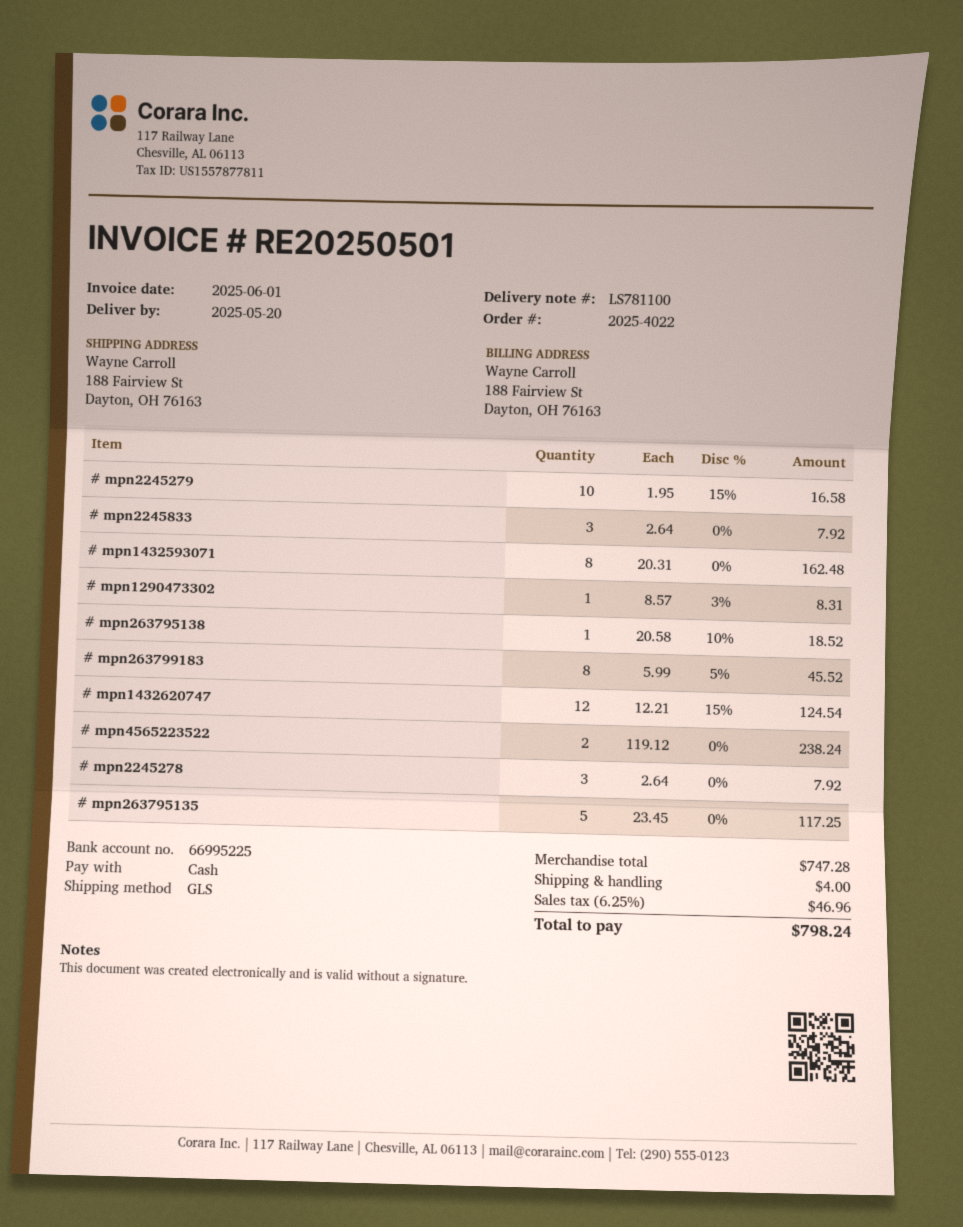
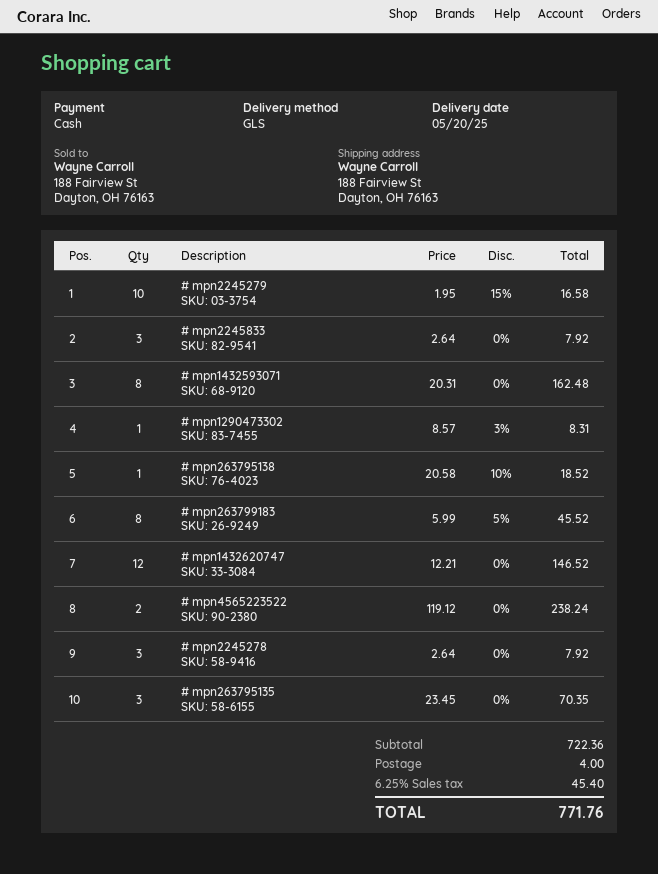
# mpn1432620747: 12 x 12.21 - 15% = 124.54 -> 12 x 12.21 = 146.52
# mpn263795135: 5 x 23.45 = 117.25 -> 3 x 23.45 = 70.35
subtotal: 747.28 -> 722.36
tax: 6.25% = 46.96 -> 6.25% = 45.40
total: 798.24 -> 771.76

